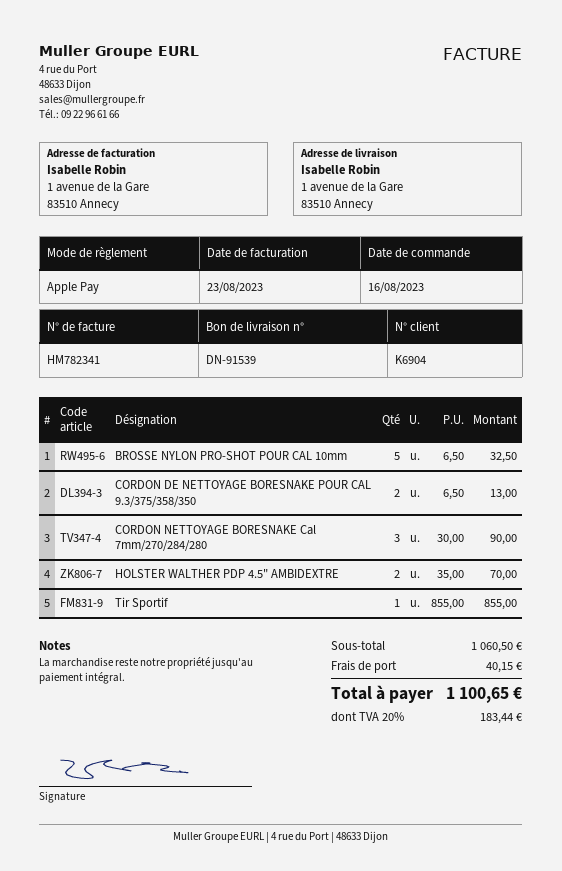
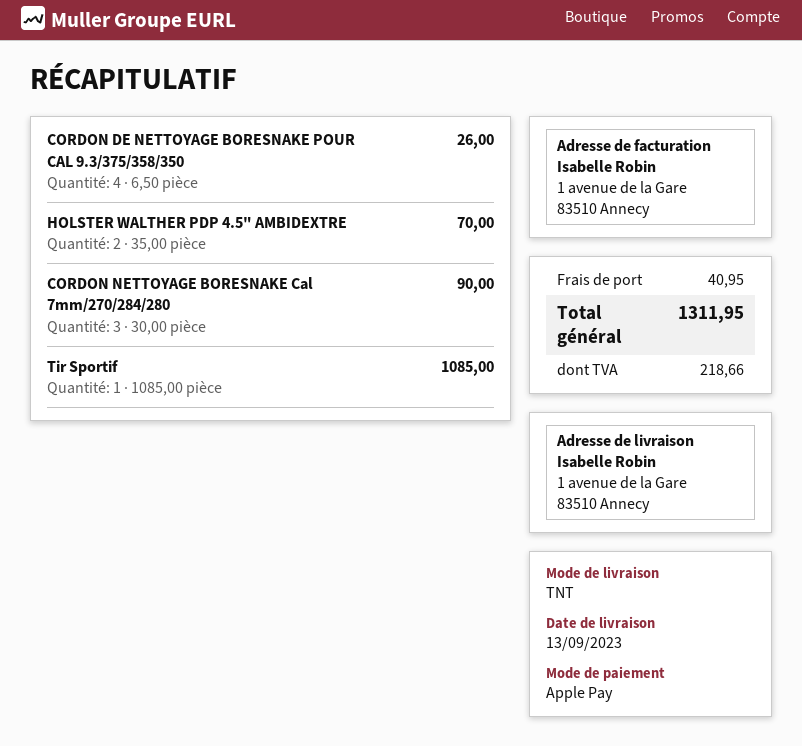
BROSSE NYLON PRO-SHOT POUR CAL 10mm: 5 x 6.50 = 32.50 -> none
CORDON DE NETTOYAGE BORESNAKE POUR CAL 9.3/375/358/350: 2 x 6.50 = 13.00 -> 4 x 6.50 = 26.00
Tir Sportif: 1 x 855.00 = 855.00 -> 1 x 1085.00 = 1085.00
shipping: 40.15 -> 40.95
tax: 183.44 -> 218.66
total: 1100.65 -> 1311.95

